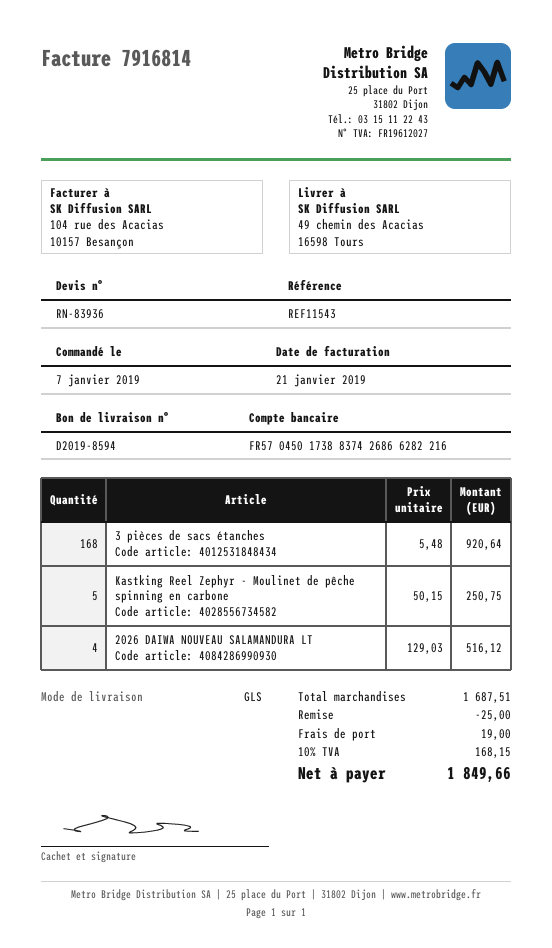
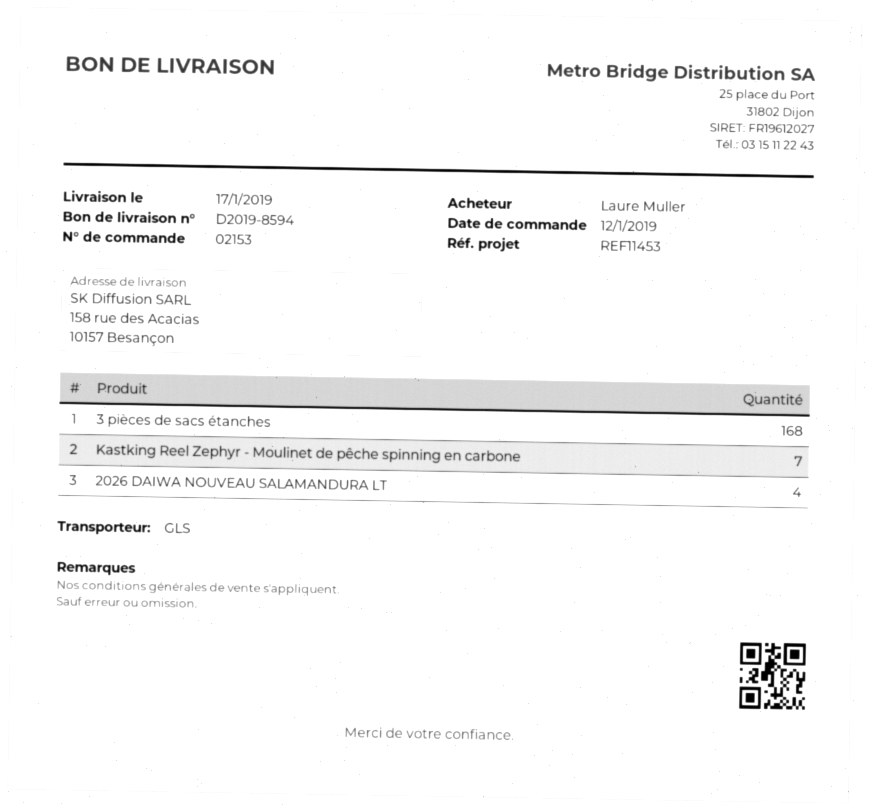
order date: 2019-01-07 -> 2019-01-12
reference: REF11543 -> REF11453
ship to: 49 chemin des Acacias, 16598 Tours -> 158 rue des Acacias, 10157 Besançon
Kastking Reel Zephyr - Moulinet de pêche spinning en carbone: 5 -> 7

